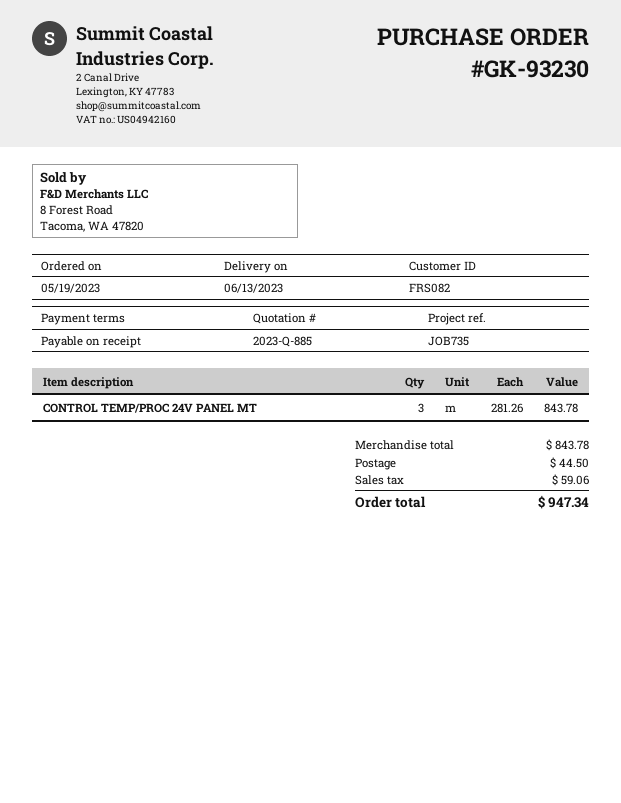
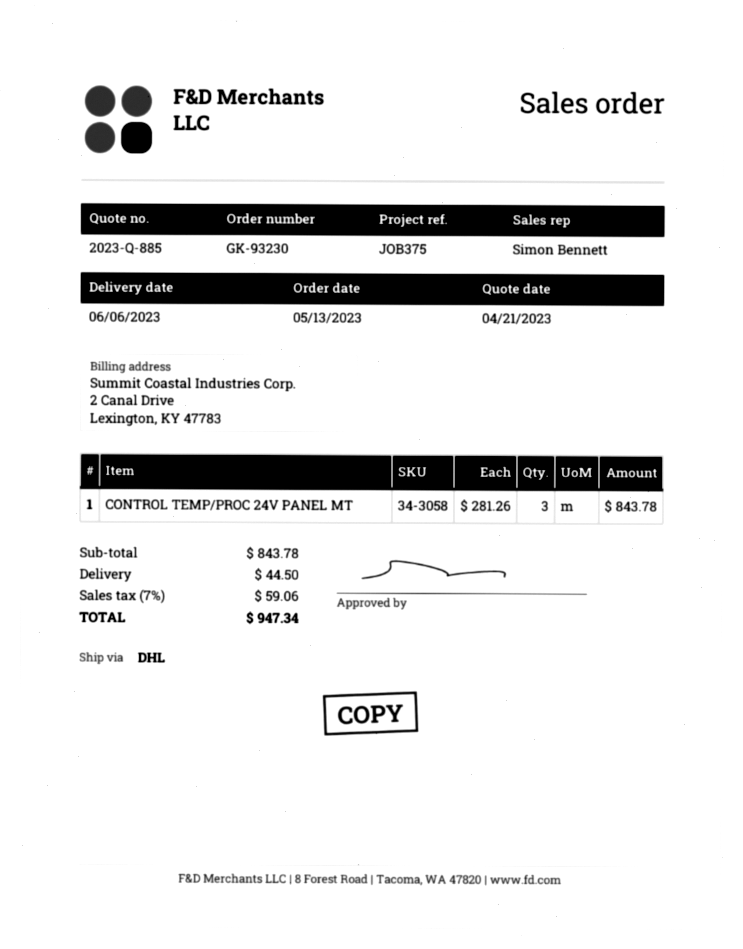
order date: 2023-05-19 -> 2023-05-13
delivery date: 2023-06-13 -> 2023-06-06
reference: JOB735 -> JOB375

